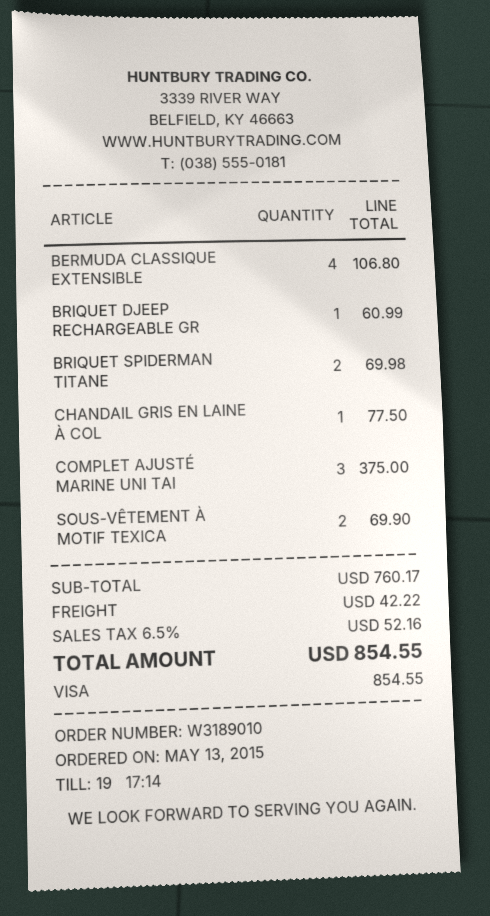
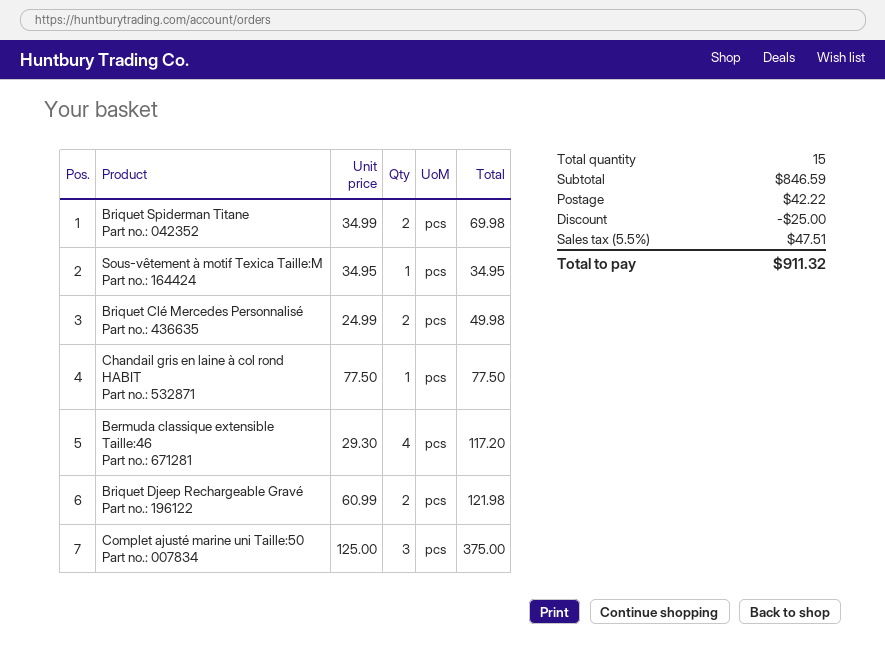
BERMUDA CLASSIQUE EXTENSIBLE: 4 for 106.80 -> 4 for 117.20
BRIQUET DJEEP RECHARGEABLE GR: 1 for 60.99 -> 2 for 121.98
SOUS-VÊTEMENT À MOTIF TEXICA: 2 for 69.90 -> 1 for 34.95
Briquet Clé Mercedes Personnalisé: none -> 2 for 49.98
subtotal: 760.17 -> 846.59
discount: none -> 25.00
tax: 6.5% = 52.16 -> 5.5% = 47.51
total: 854.55 -> 911.32

